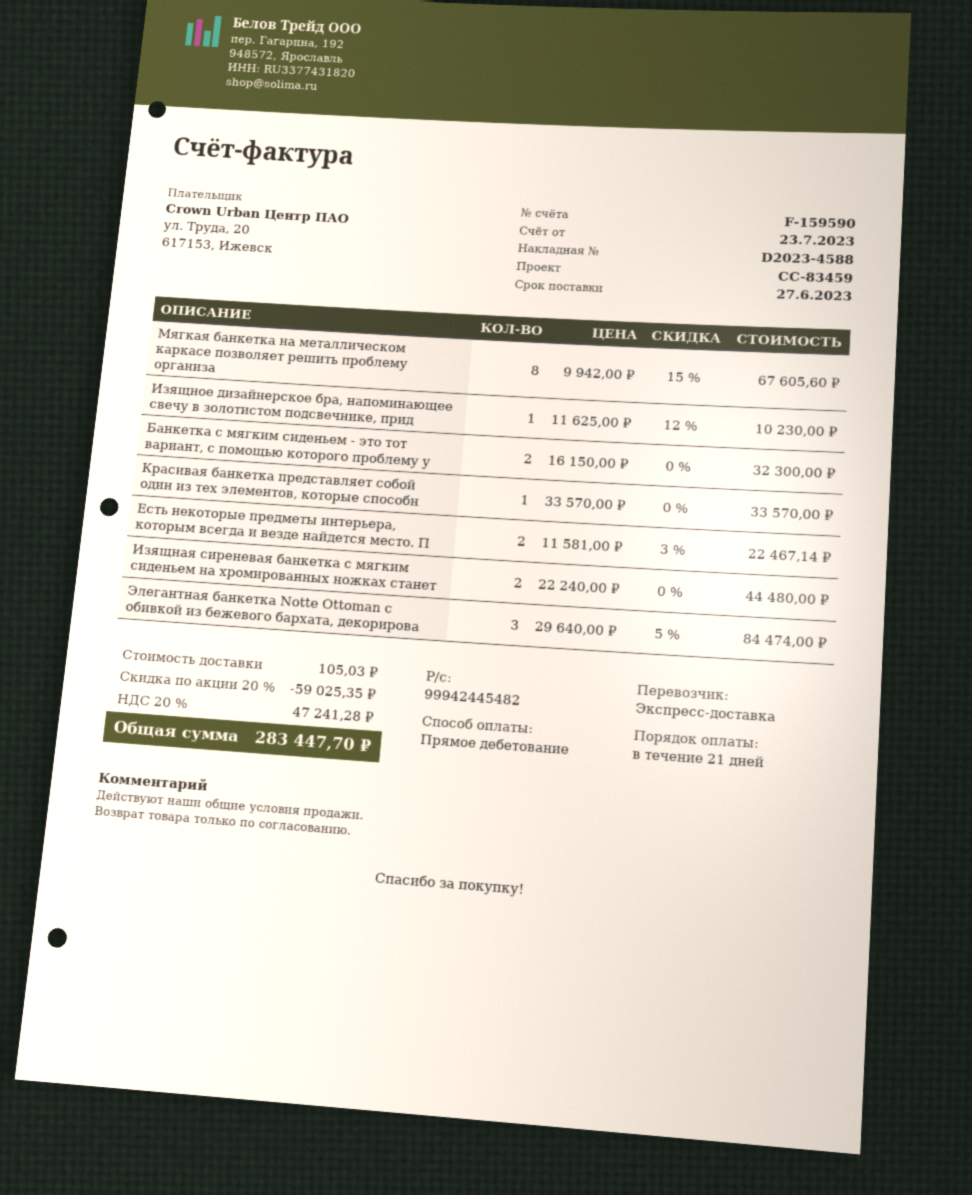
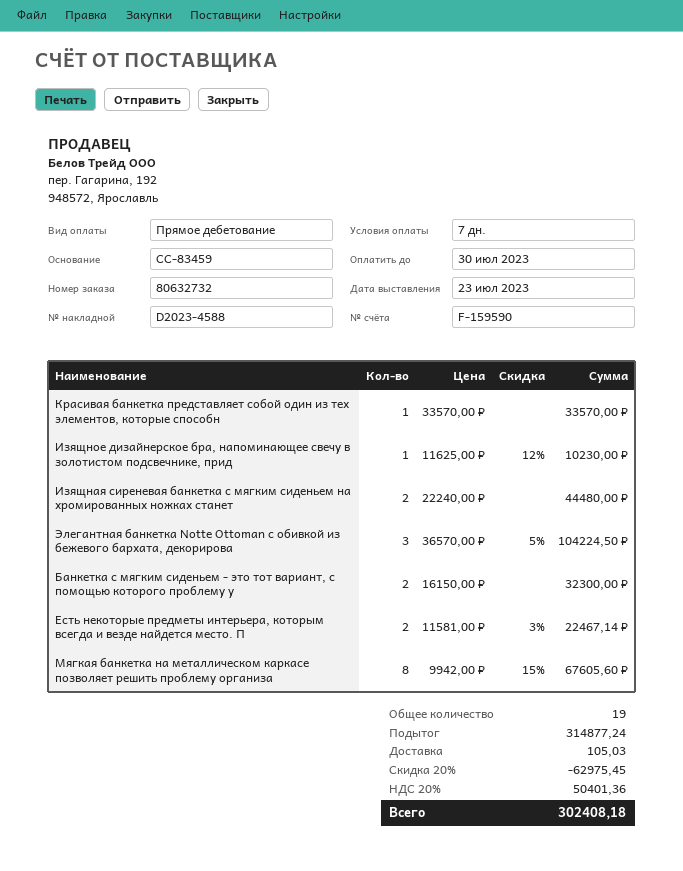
payment terms: 21 days -> 7 days
Элегантная банкетка Notte Ottoman с обивкой из бежевого бархата, декорирова: 3 x 29640.00 - 5% = 84474.00 -> 3 x 36570.00 - 5% = 104224.50
discount: 20% = 59025.35 -> 20% = 62975.45
tax: 20% = 47241.28 -> 20% = 50401.36
total: 283447.70 -> 302408.18

